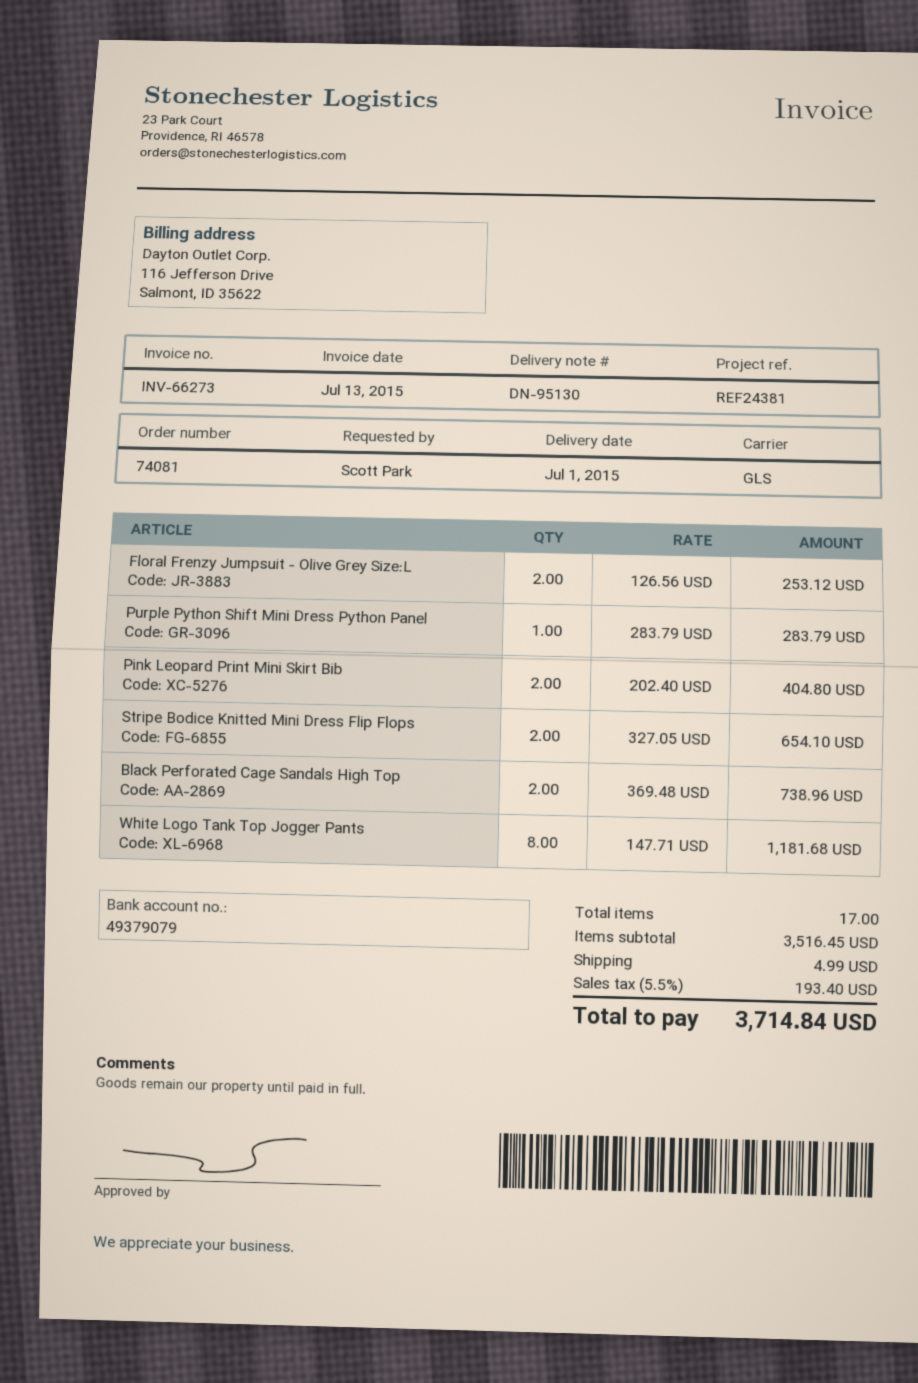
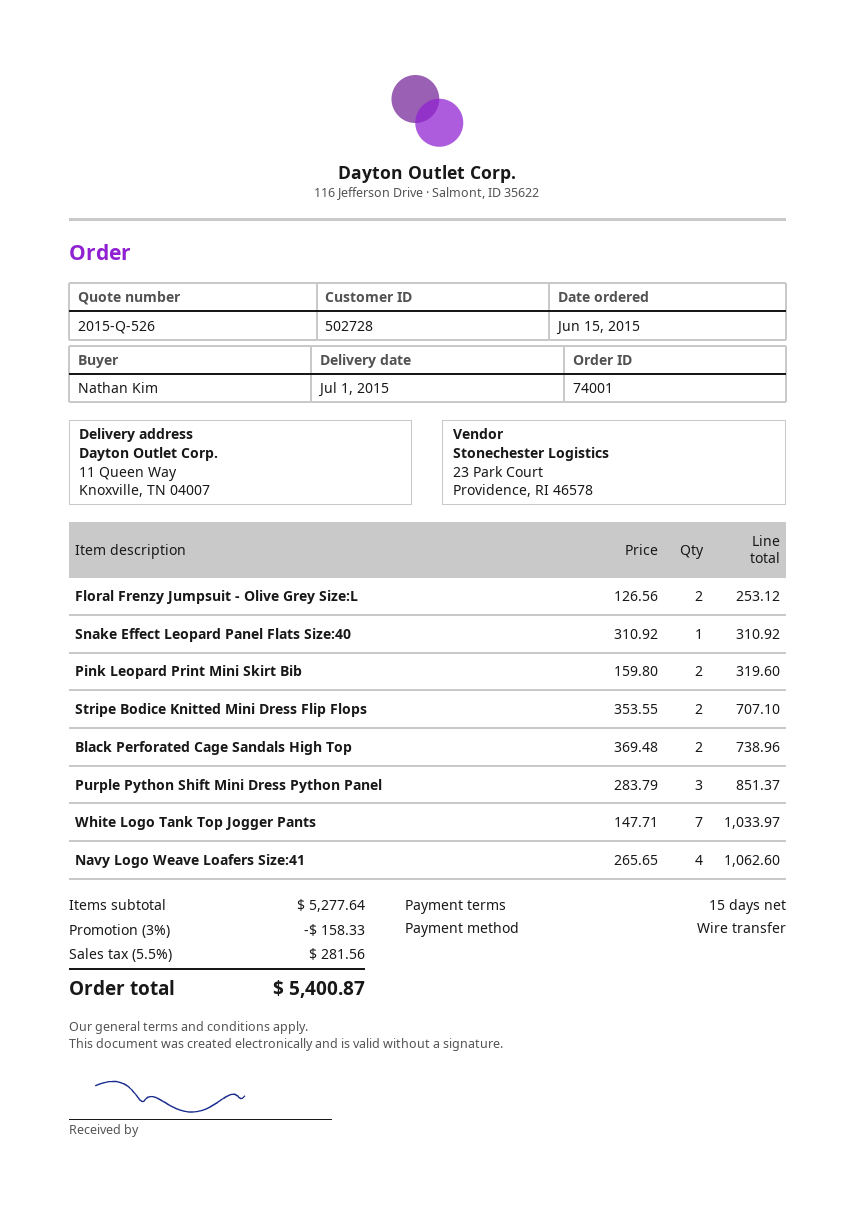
order number: 74081 -> 74001
ordered by: Scott Park -> Nathan Kim
Purple Python Shift Mini Dress Python Panel: 1 x 283.79 = 283.79 -> 3 x 283.79 = 851.37
Pink Leopard Print Mini Skirt Bib: 2 x 202.40 = 404.80 -> 2 x 159.80 = 319.60
Stripe Bodice Knitted Mini Dress Flip Flops: 2 x 327.05 = 654.10 -> 2 x 353.55 = 707.10
White Logo Tank Top Jogger Pants: 8 x 147.71 = 1181.68 -> 7 x 147.71 = 1033.97
Snake Effect Leopard Panel Flats Size:40: none -> 1 x 310.92 = 310.92
Navy Logo Weave Loafers Size:41: none -> 4 x 265.65 = 1062.60
subtotal: 3516.45 -> 5277.64
discount: none -> 3% = 158.33
shipping: 4.99 -> none
tax: 5.5% = 193.40 -> 5.5% = 281.56
total: 3714.84 -> 5400.87

